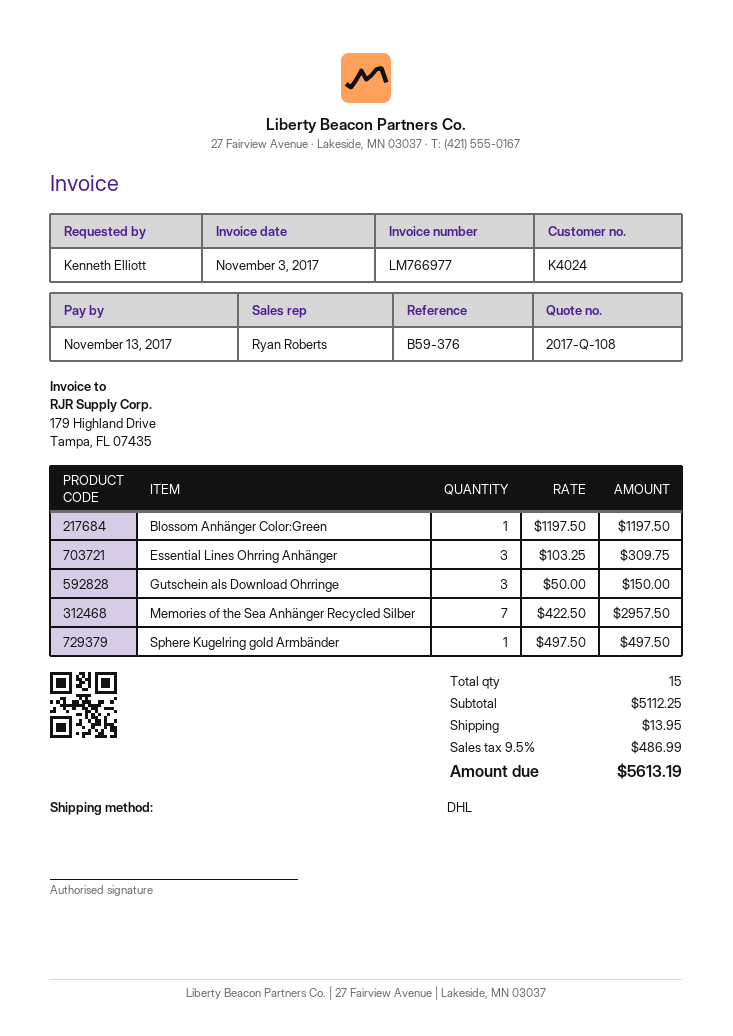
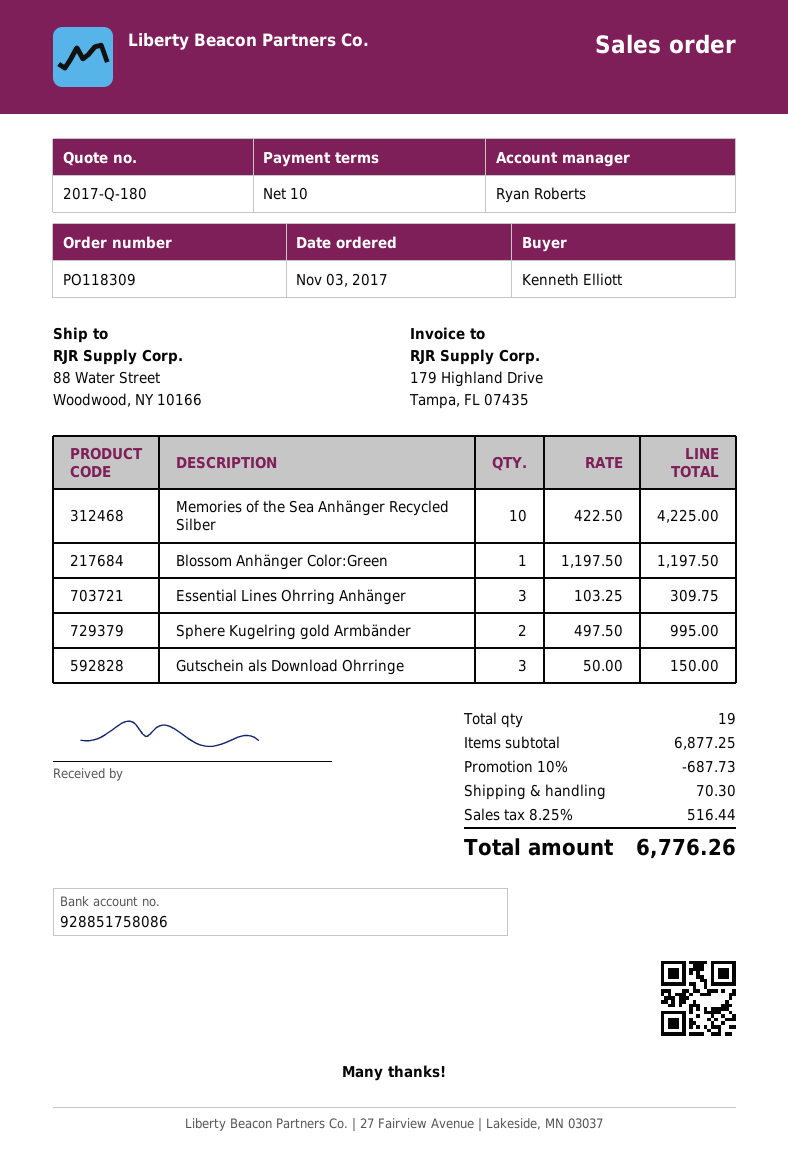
quote number: 2017-Q-108 -> 2017-Q-180
Memories of the Sea Anhänger Recycled Silber: 7 x 422.50 = 2957.50 -> 10 x 422.50 = 4225.00
Sphere Kugelring gold Armbänder: 1 x 497.50 = 497.50 -> 2 x 497.50 = 995.00
total quantity: 15 -> 19
subtotal: 5112.25 -> 6877.25
discount: none -> 10% = 687.73
shipping: 13.95 -> 70.30
tax: 9.5% = 486.99 -> 8.25% = 516.44
total: 5613.19 -> 6776.26

